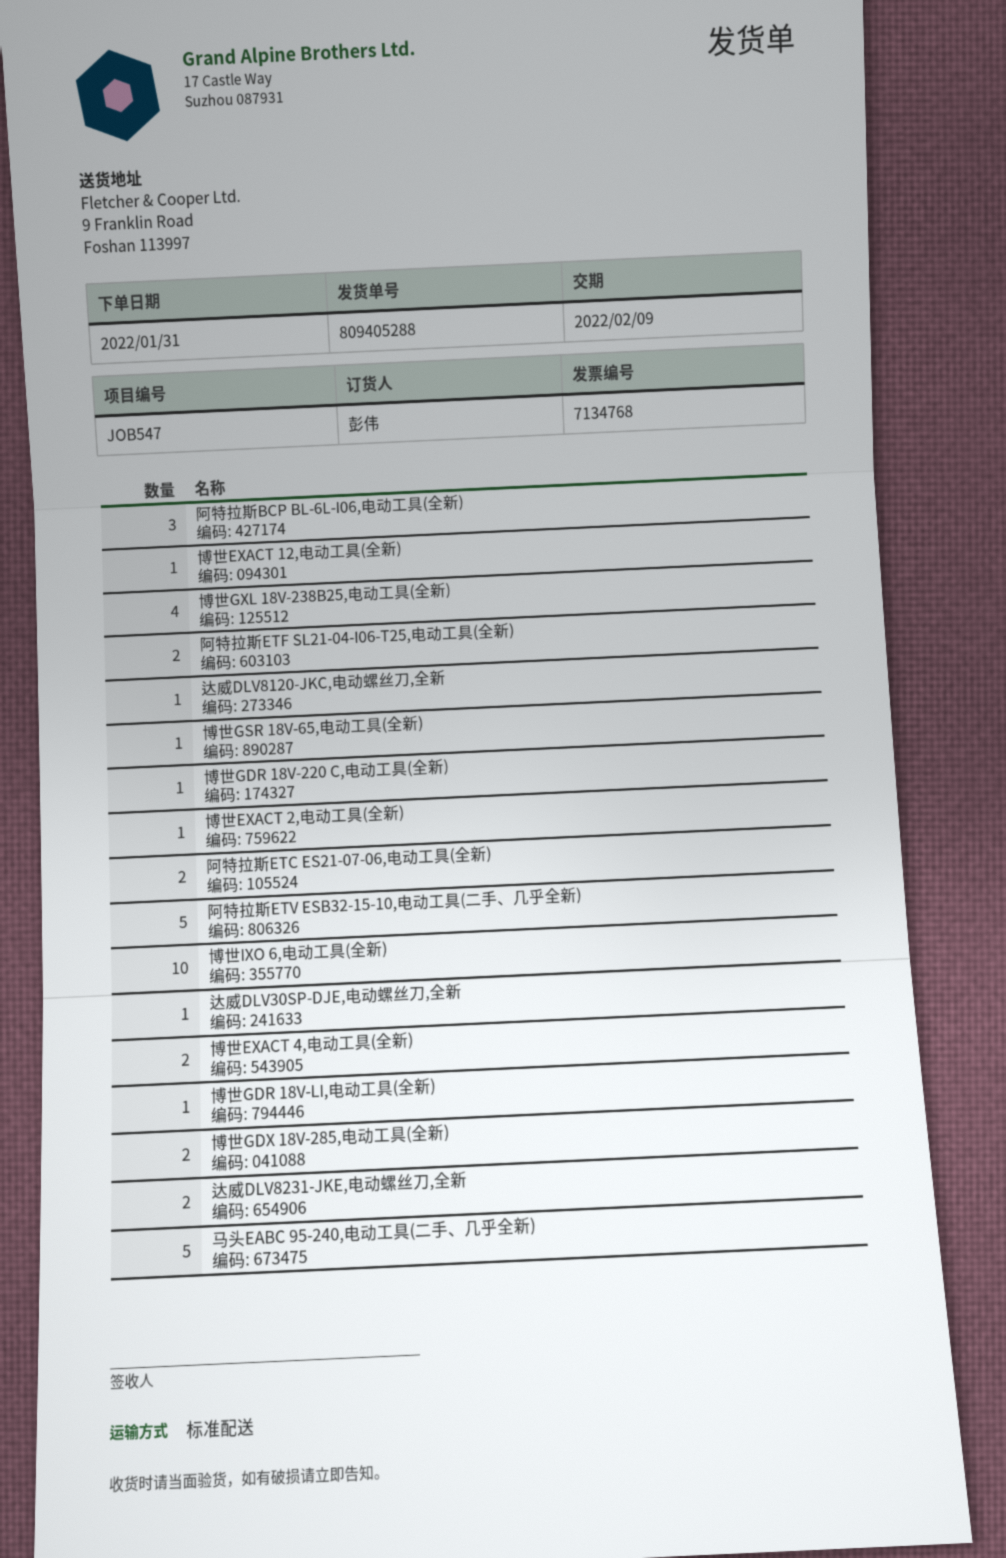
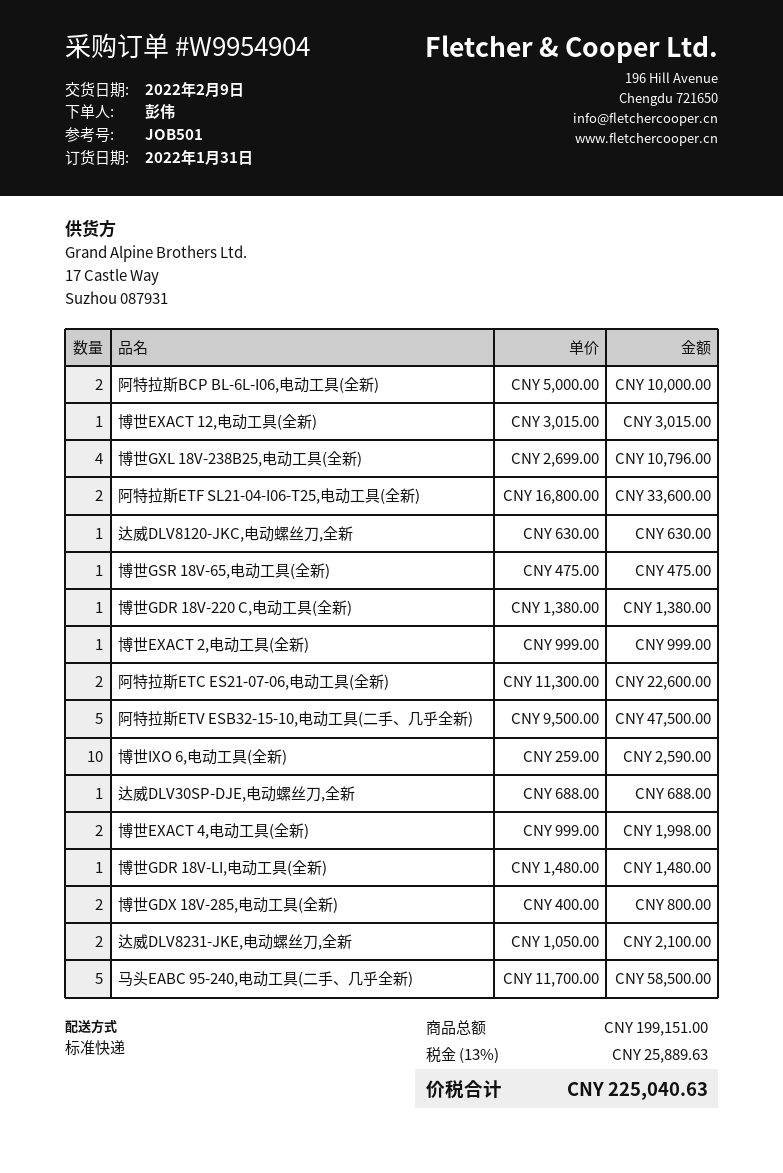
reference: JOB547 -> JOB501
阿特拉斯BCP BL-6L-I06,电动工具(全新): 3 -> 2

